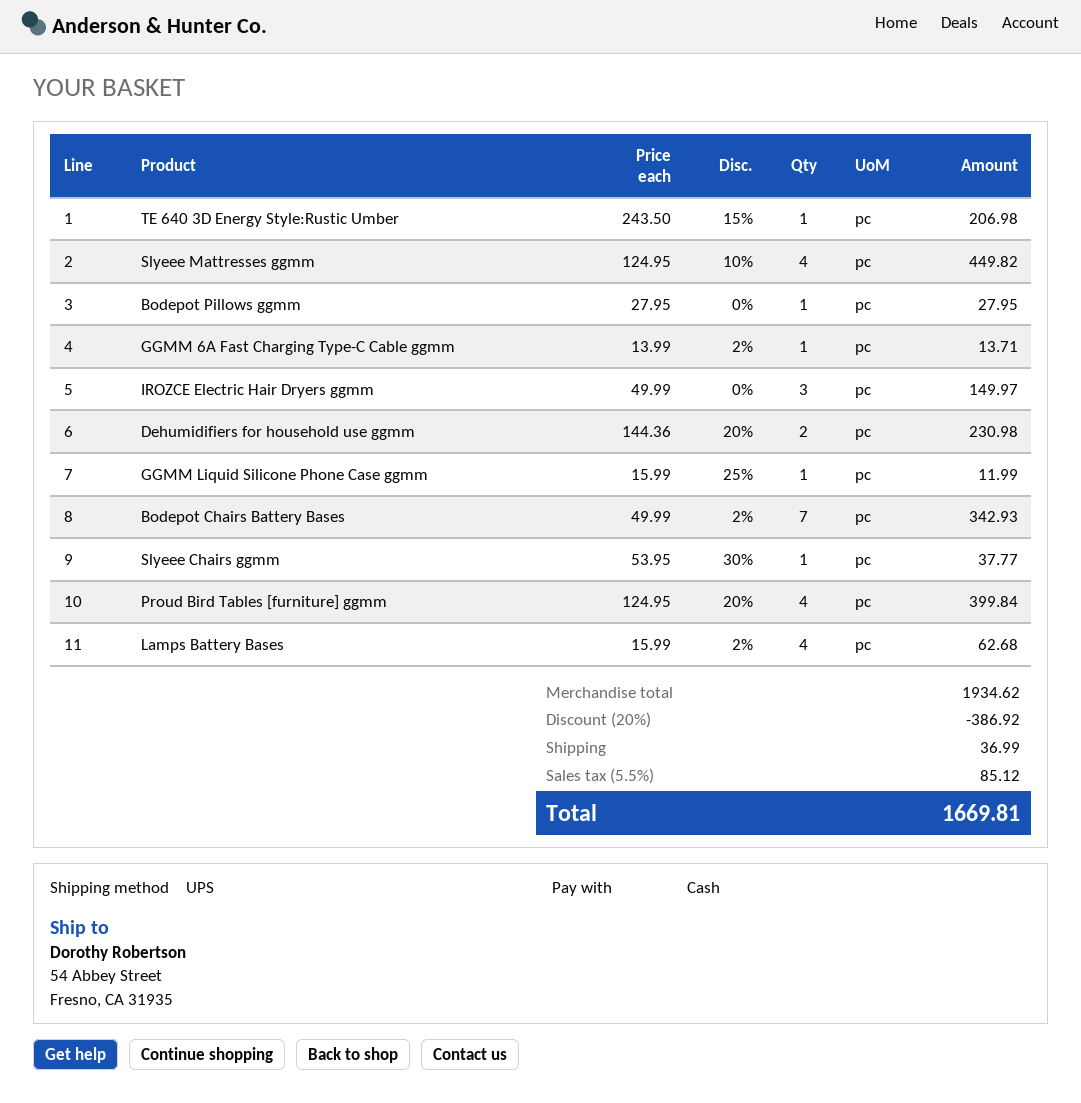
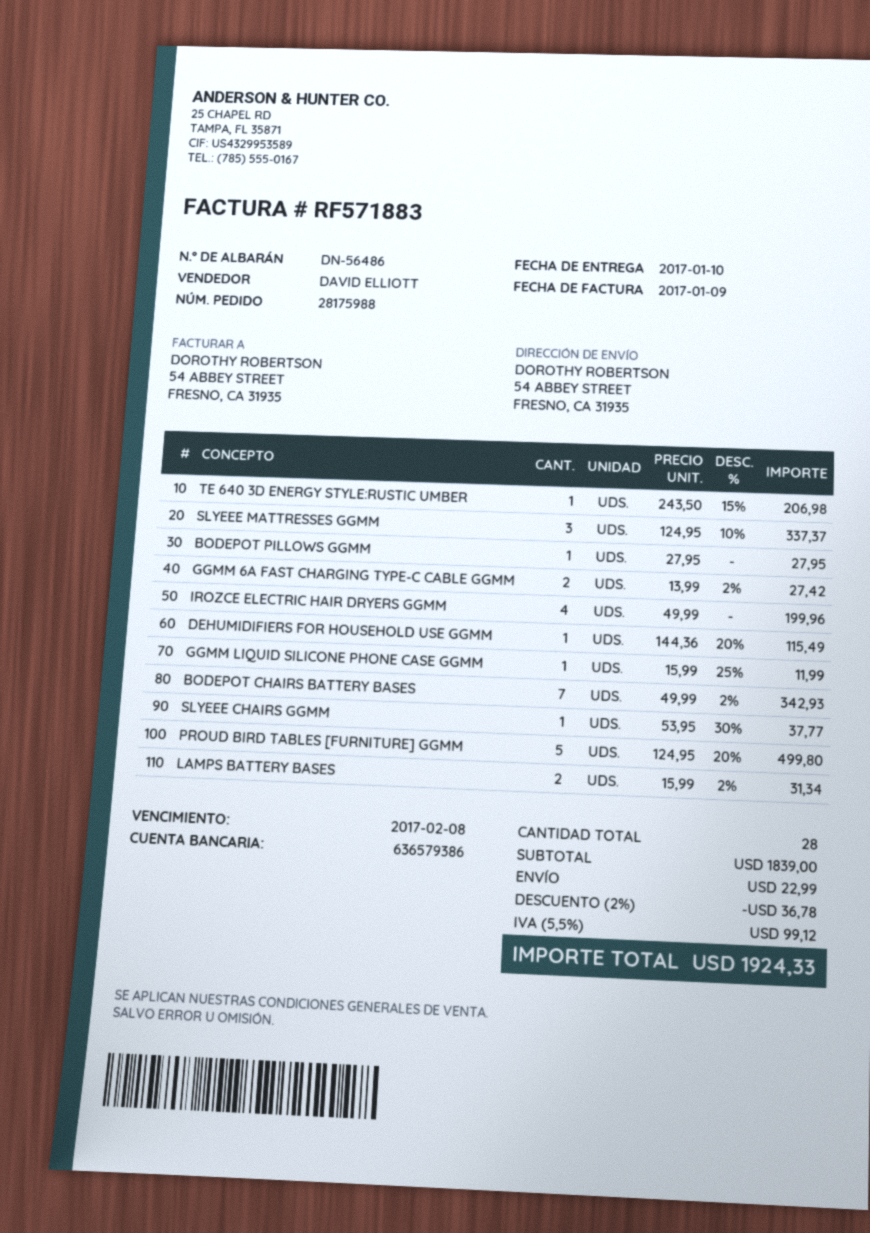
Slyeee Mattresses ggmm: 4 x 124.95 - 10% = 449.82 -> 3 x 124.95 - 10% = 337.37
GGMM 6A Fast Charging Type-C Cable ggmm: 1 x 13.99 - 2% = 13.71 -> 2 x 13.99 - 2% = 27.42
IROZCE Electric Hair Dryers ggmm: 3 x 49.99 = 149.97 -> 4 x 49.99 = 199.96
Dehumidifiers for household use ggmm: 2 x 144.36 - 20% = 230.98 -> 1 x 144.36 - 20% = 115.49
Proud Bird Tables [furniture] ggmm: 4 x 124.95 - 20% = 399.84 -> 5 x 124.95 - 20% = 499.80
Lamps Battery Bases: 4 x 15.99 - 2% = 62.68 -> 2 x 15.99 - 2% = 31.34
subtotal: 1934.62 -> 1839.00
discount: 20% = 386.92 -> 2% = 36.78
shipping: 36.99 -> 22.99
tax: 5.5% = 85.12 -> 5.5% = 99.12
total: 1669.81 -> 1924.33

